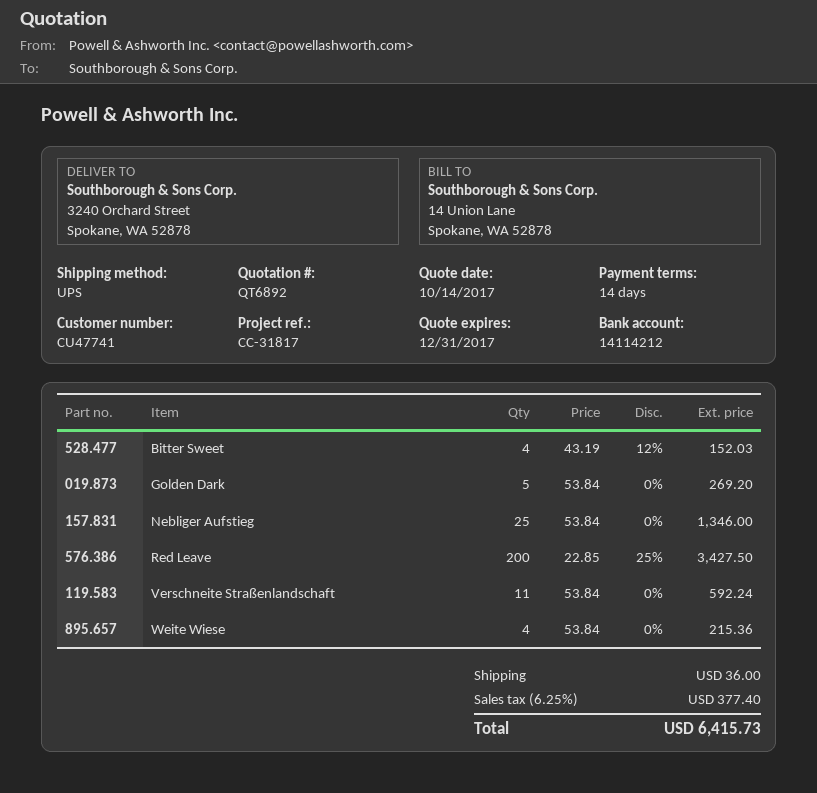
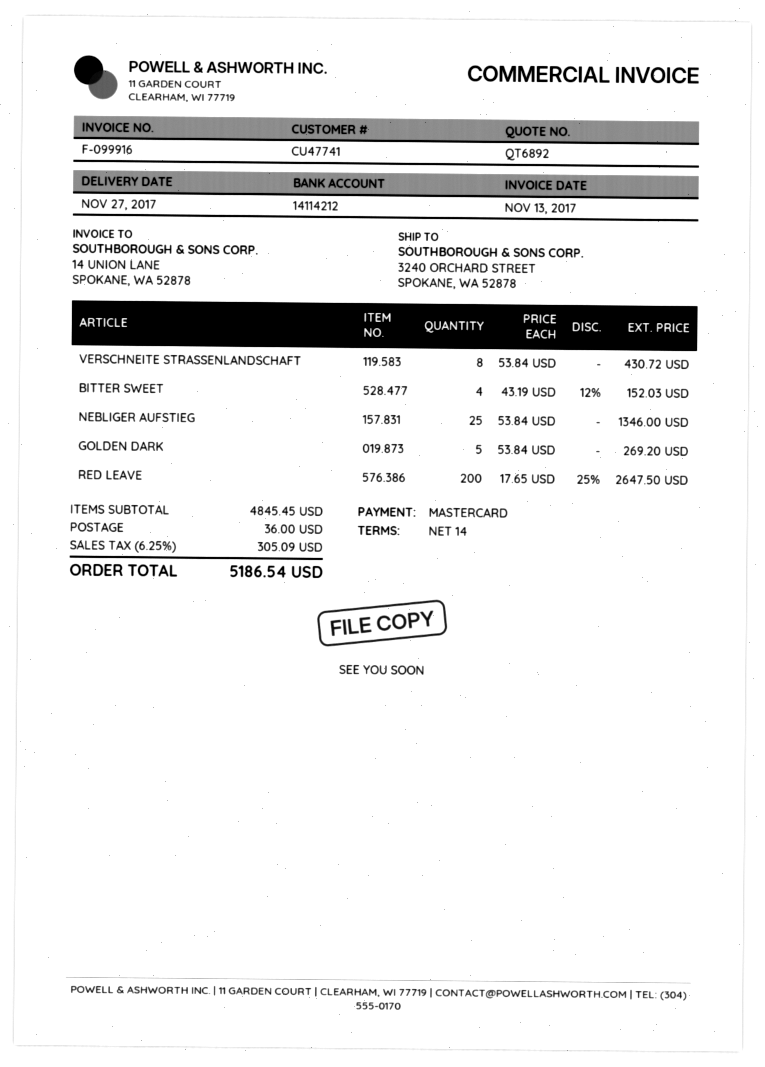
Red Leave: 200 x 22.85 - 25% = 3427.50 -> 200 x 17.65 - 25% = 2647.50
Verschneite Straßenlandschaft: 11 x 53.84 = 592.24 -> 8 x 53.84 = 430.72
Weite Wiese: 4 x 53.84 = 215.36 -> none
tax: 6.25% = 377.40 -> 6.25% = 305.09
total: 6415.73 -> 5186.54

